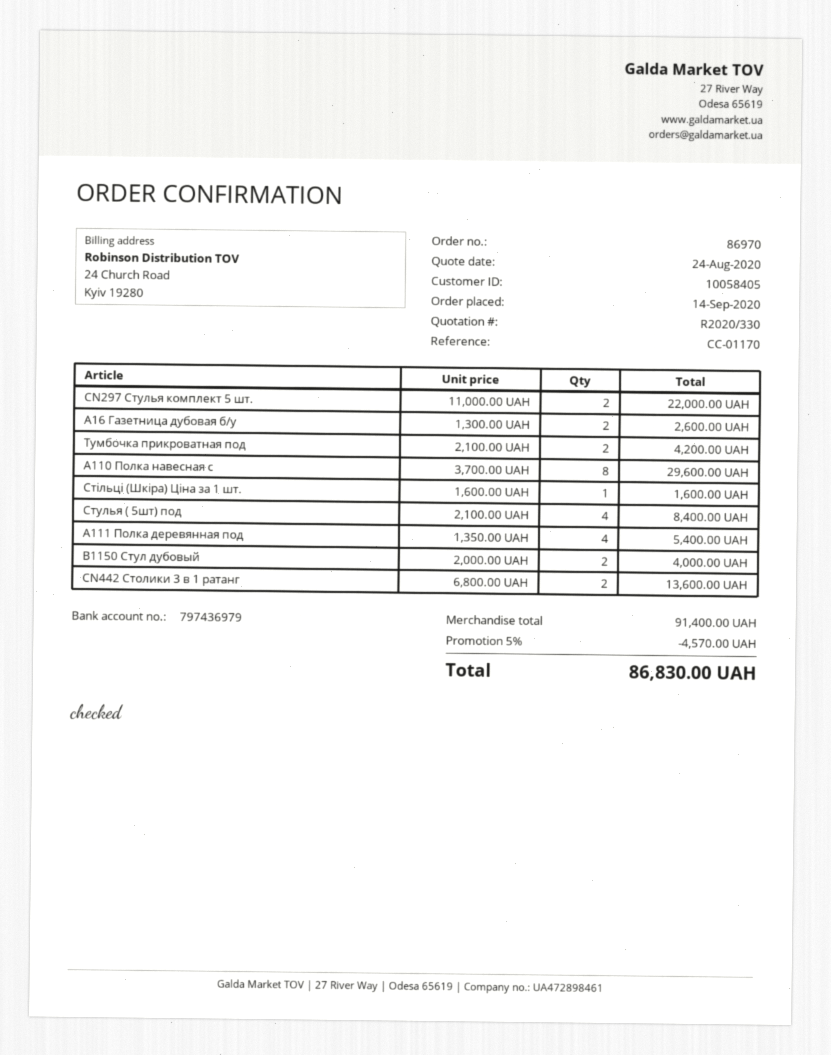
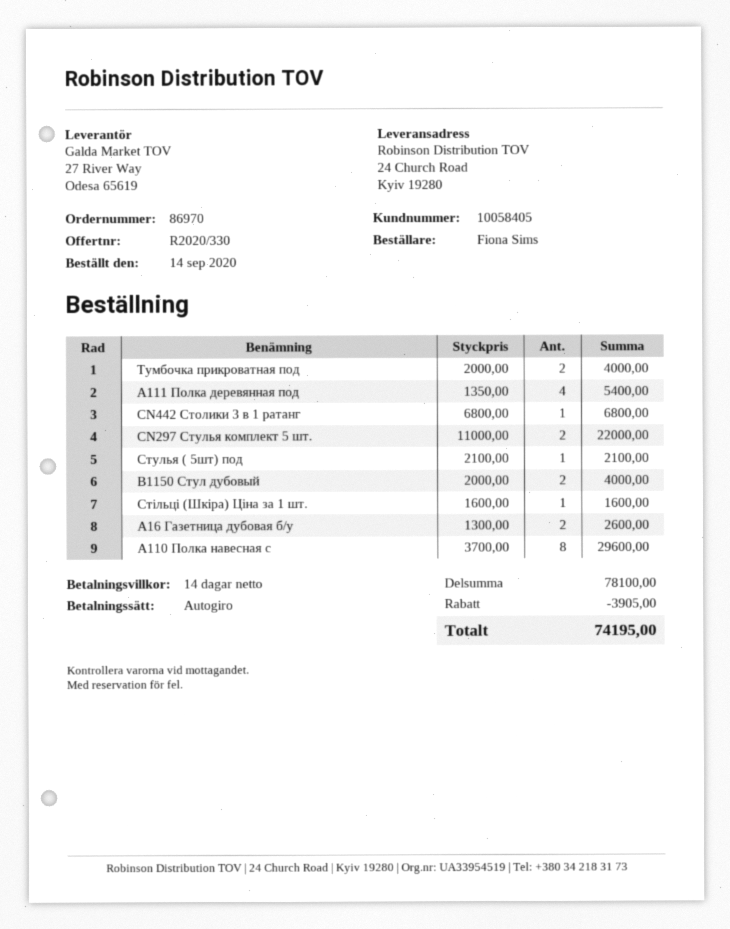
Тумбочка прикроватная под: 2 x 2100.00 = 4200.00 -> 2 x 2000.00 = 4000.00
Стулья ( 5шт) под: 4 x 2100.00 = 8400.00 -> 1 x 2100.00 = 2100.00
CN442 Столики 3 в 1 ратанг: 2 x 6800.00 = 13600.00 -> 1 x 6800.00 = 6800.00
subtotal: 91400.00 -> 78100.00
discount: 4570.00 -> 3905.00
total: 86830.00 -> 74195.00

